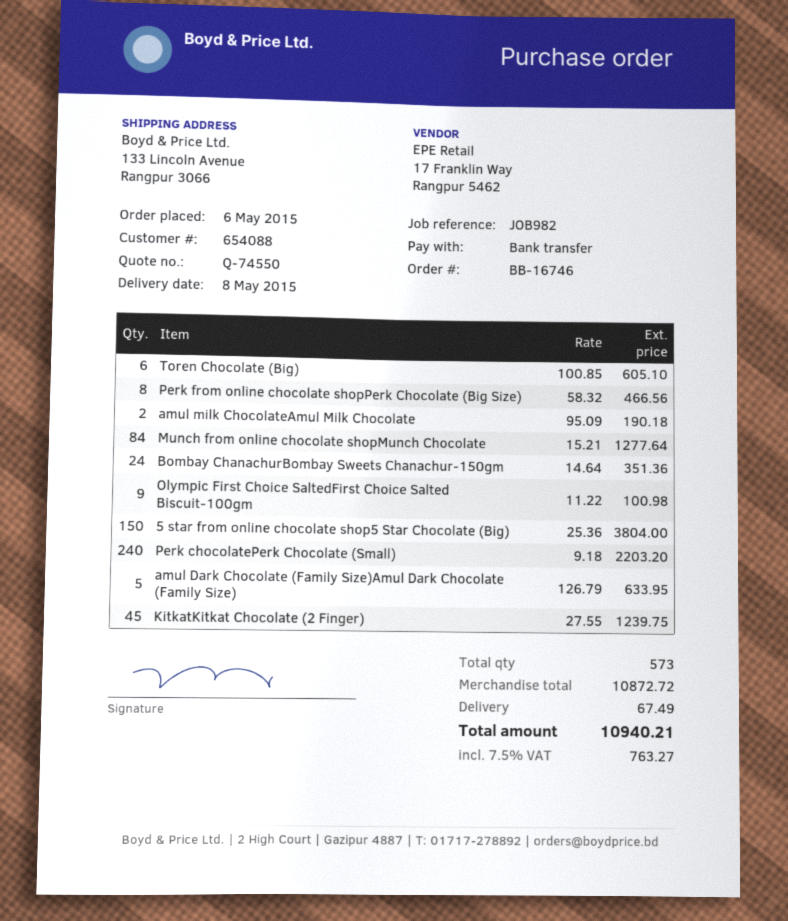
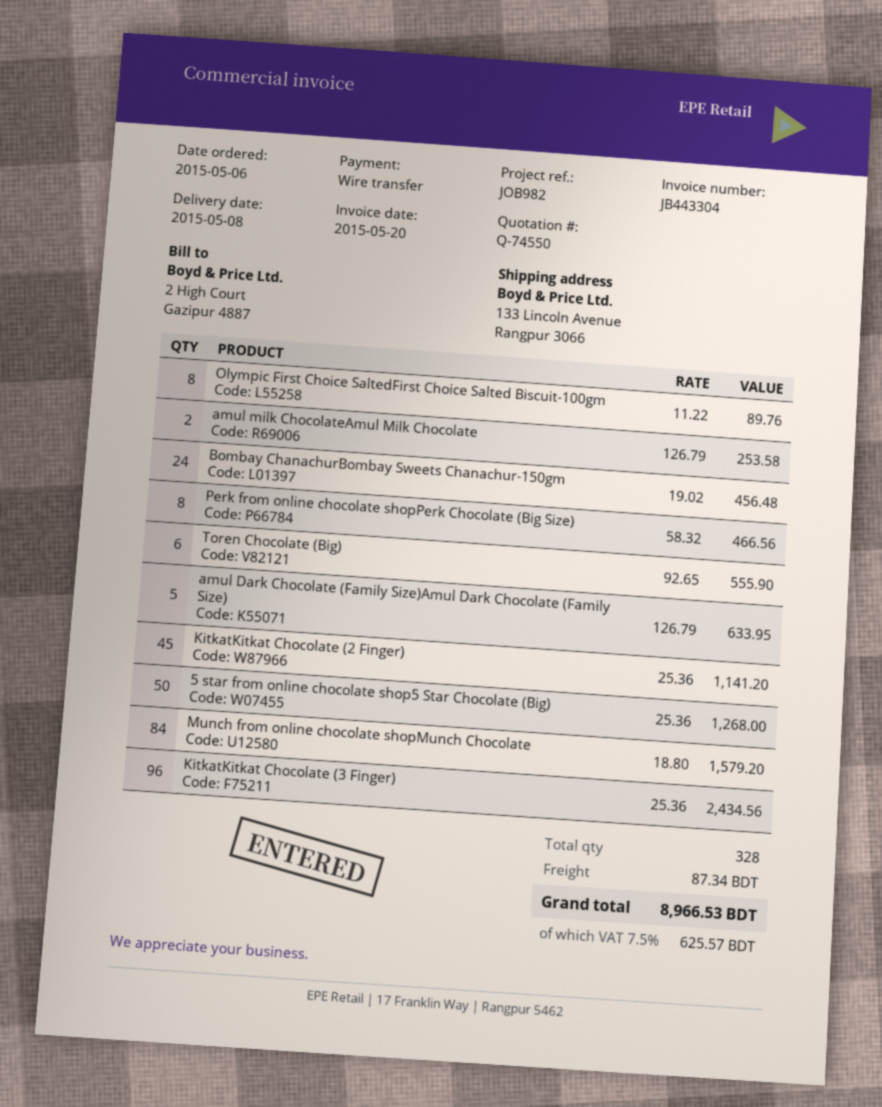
Toren Chocolate (Big): 6 x 100.85 = 605.10 -> 6 x 92.65 = 555.90
amul milk ChocolateAmul Milk Chocolate: 2 x 95.09 = 190.18 -> 2 x 126.79 = 253.58
Munch from online chocolate shopMunch Chocolate: 84 x 15.21 = 1277.64 -> 84 x 18.80 = 1579.20
Bombay ChanachurBombay Sweets Chanachur-150gm: 24 x 14.64 = 351.36 -> 24 x 19.02 = 456.48
Olympic First Choice SaltedFirst Choice Salted Biscuit-100gm: 9 x 11.22 = 100.98 -> 8 x 11.22 = 89.76
5 star from online chocolate shop5 Star Chocolate (Big): 150 x 25.36 = 3804.00 -> 50 x 25.36 = 1268.00
Perk chocolatePerk Chocolate (Small): 240 x 9.18 = 2203.20 -> none
KitkatKitkat Chocolate (2 Finger): 45 x 27.55 = 1239.75 -> 45 x 25.36 = 1141.20
KitkatKitkat Chocolate (3 Finger): none -> 96 x 25.36 = 2434.56
total quantity: 573 -> 328
shipping: 67.49 -> 87.34
tax: 7.5% = 763.27 -> 7.5% = 625.57
total: 10940.21 -> 8966.53

